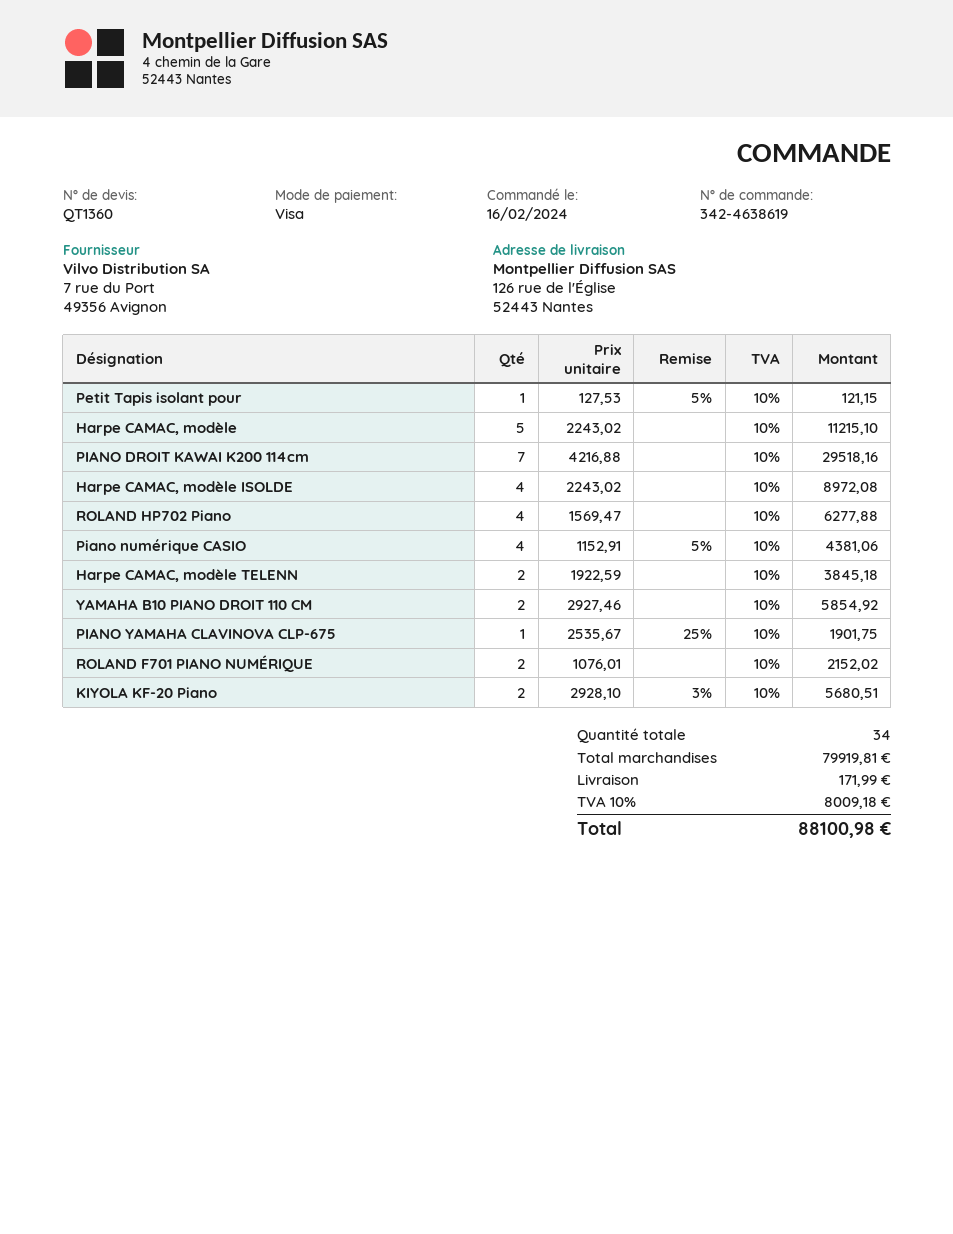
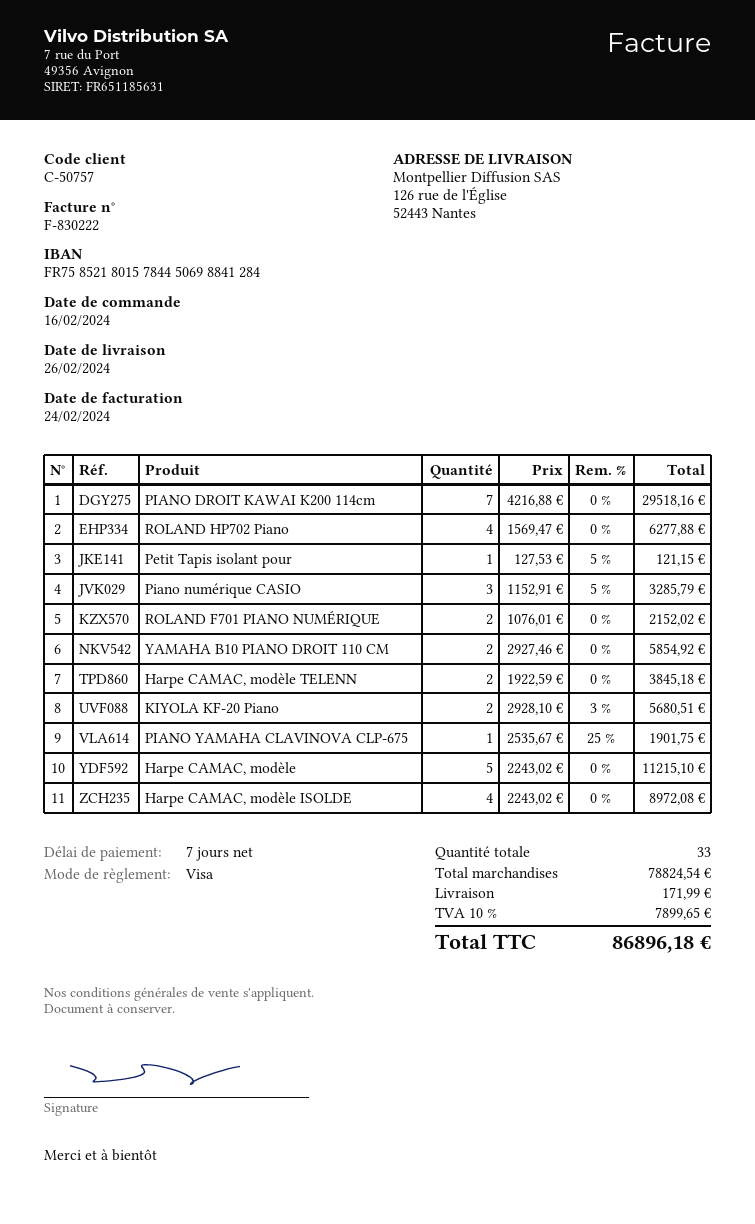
Piano numérique CASIO: 4 x 1152.91 - 5% = 4381.06 -> 3 x 1152.91 - 5% = 3285.79
total quantity: 34 -> 33
subtotal: 79919.81 -> 78824.54
tax: 10% = 8009.18 -> 10% = 7899.65
total: 88100.98 -> 86896.18

